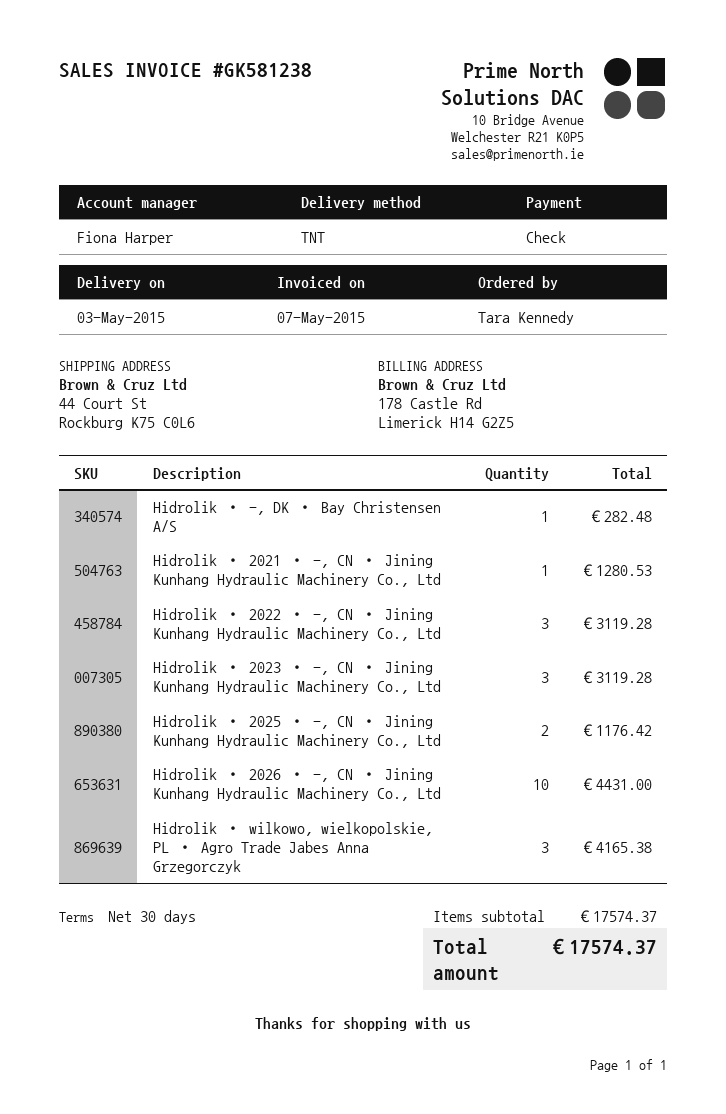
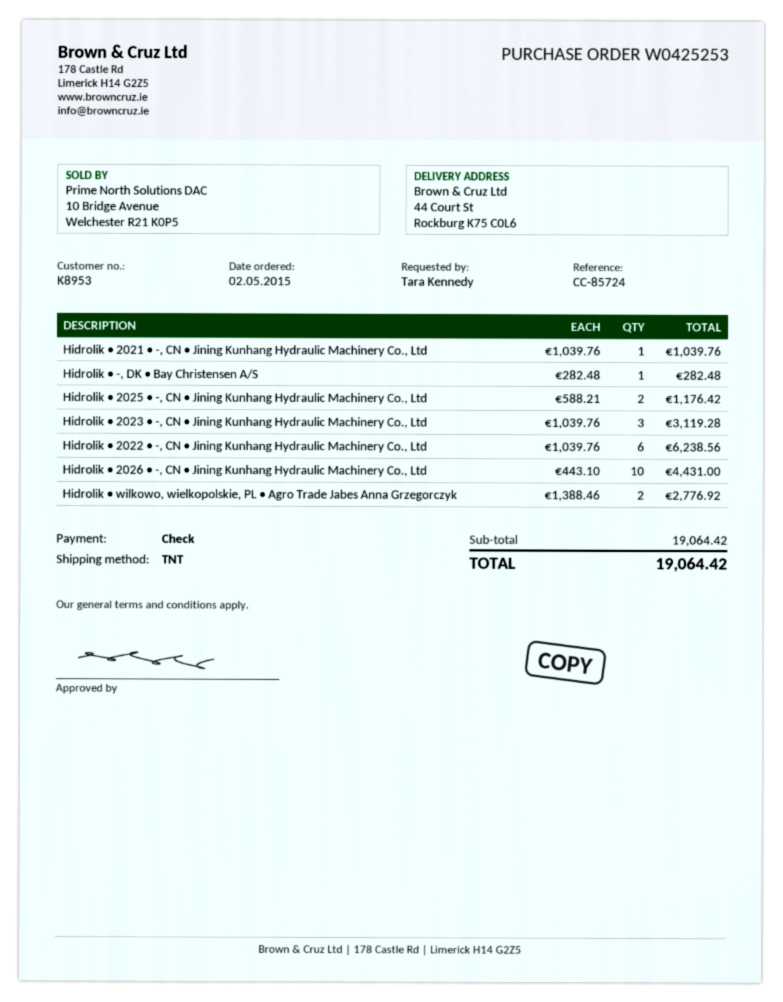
Hidrolik • 2021 • -, CN • Jining Kunhang Hydraulic Machinery Co., Ltd: 1 for 1280.53 -> 1 for 1039.76
Hidrolik • 2022 • -, CN • Jining Kunhang Hydraulic Machinery Co., Ltd: 3 for 3119.28 -> 6 for 6238.56
Hidrolik • wilkowo, wielkopolskie, PL • Agro Trade Jabes Anna Grzegorczyk: 3 for 4165.38 -> 2 for 2776.92
subtotal: 17574.37 -> 19064.42
total: 17574.37 -> 19064.42

